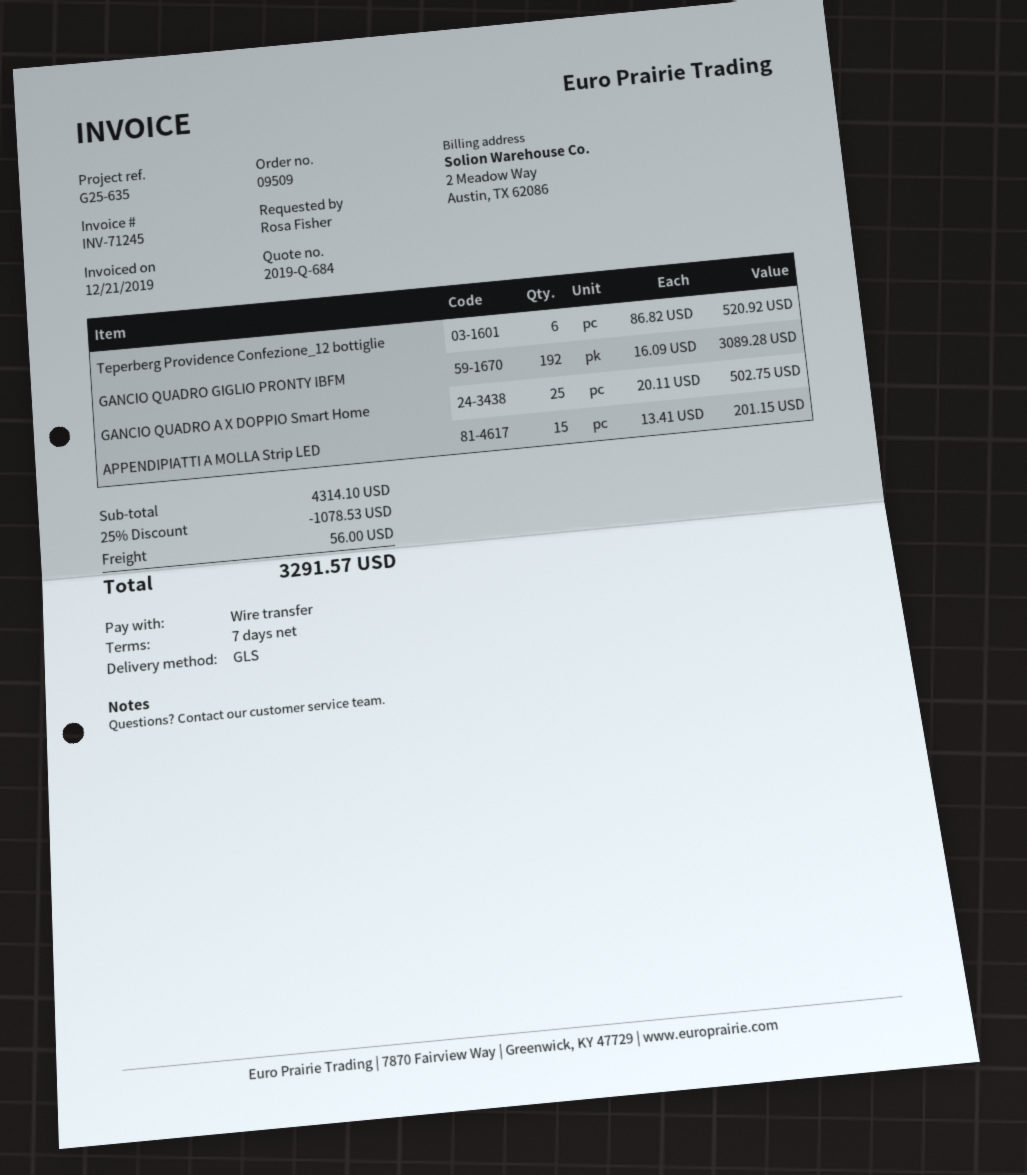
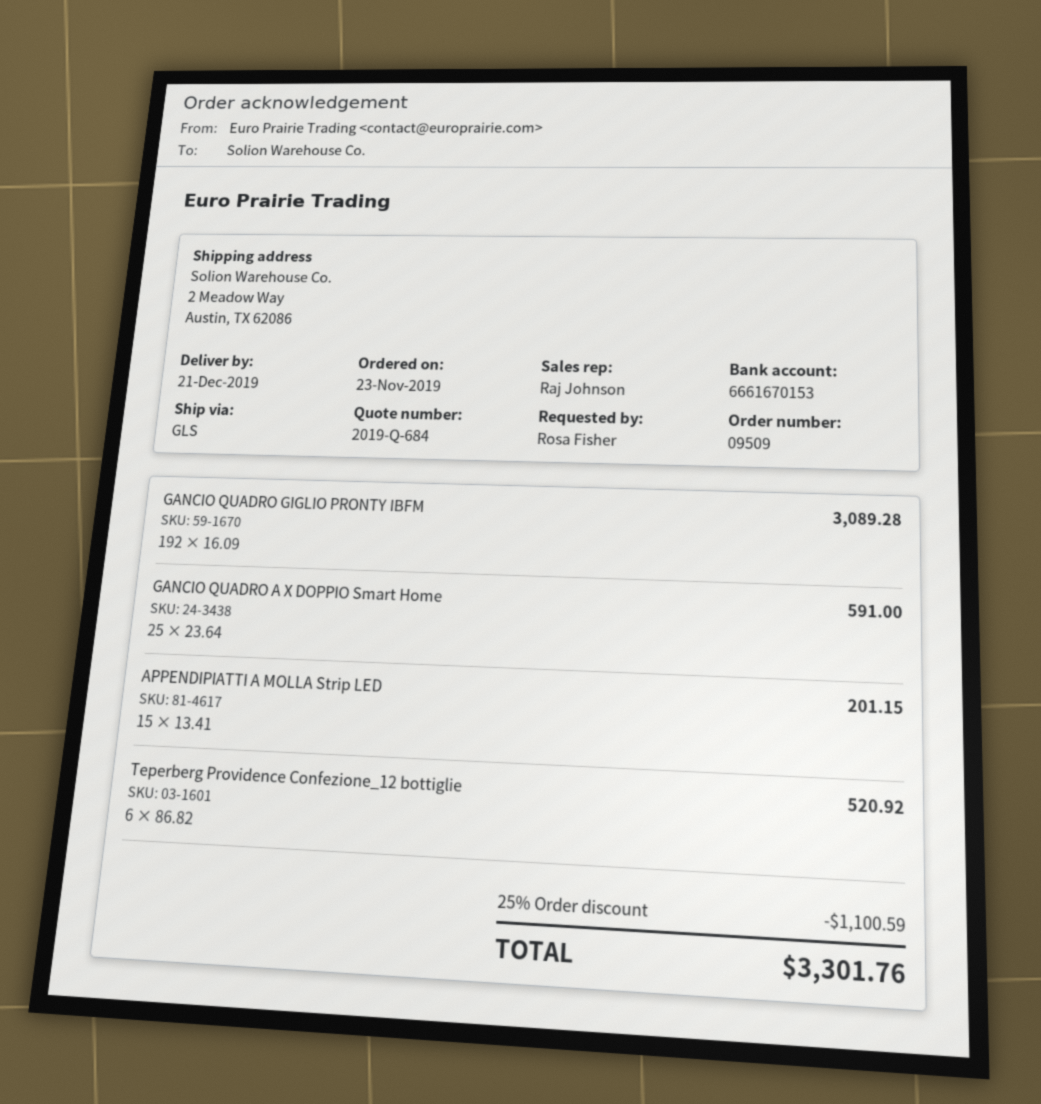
GANCIO QUADRO A X DOPPIO Smart Home: 25 x 20.11 = 502.75 -> 25 x 23.64 = 591.00
discount: 25% = 1078.53 -> 25% = 1100.59
shipping: 56.00 -> none
total: 3291.57 -> 3301.76

